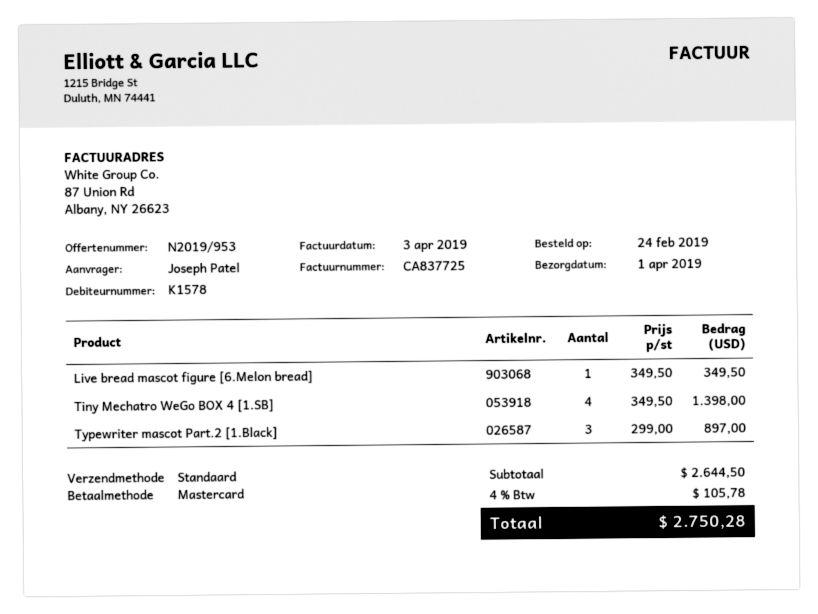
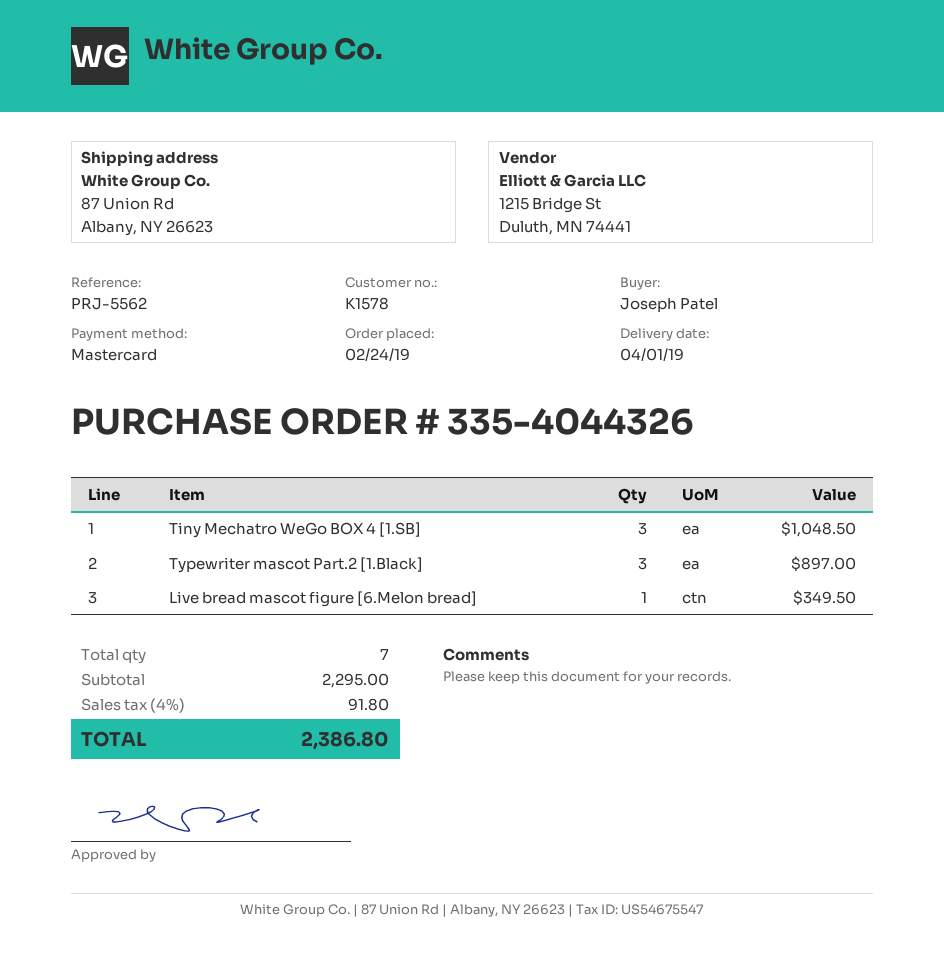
Tiny Mechatro WeGo BOX 4 [1.SB]: 4 for 1398.00 -> 3 for 1048.50
subtotal: 2644.50 -> 2295.00
tax: 4% = 105.78 -> 4% = 91.80
total: 2750.28 -> 2386.80

